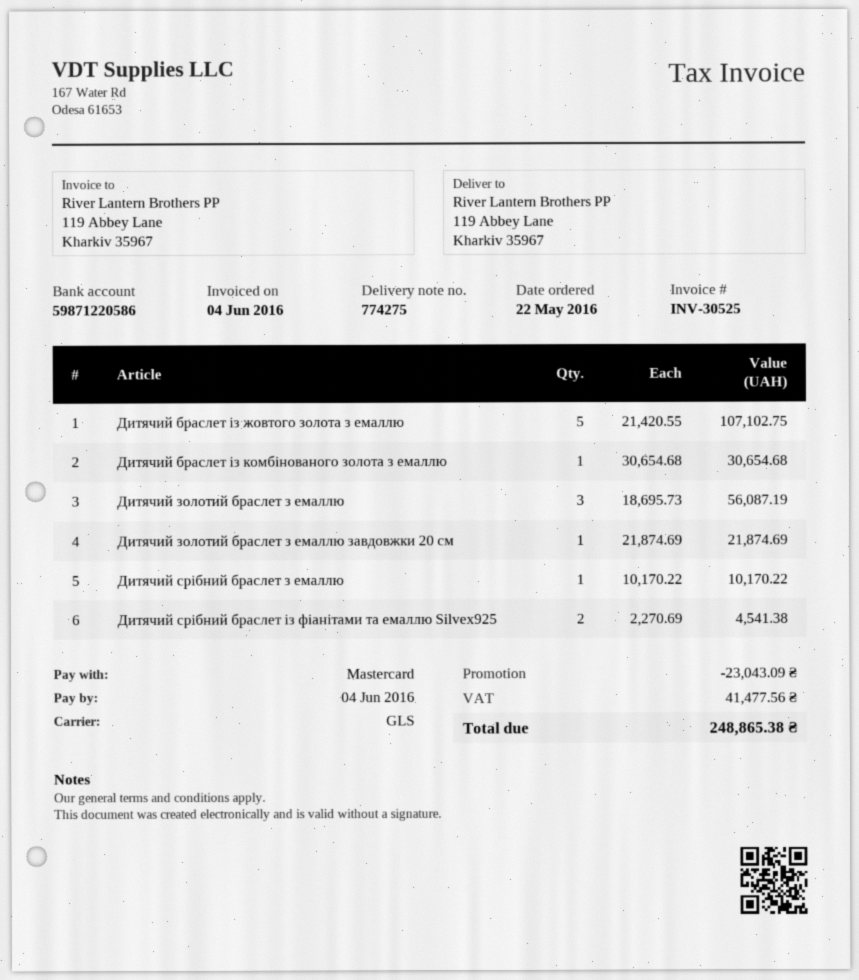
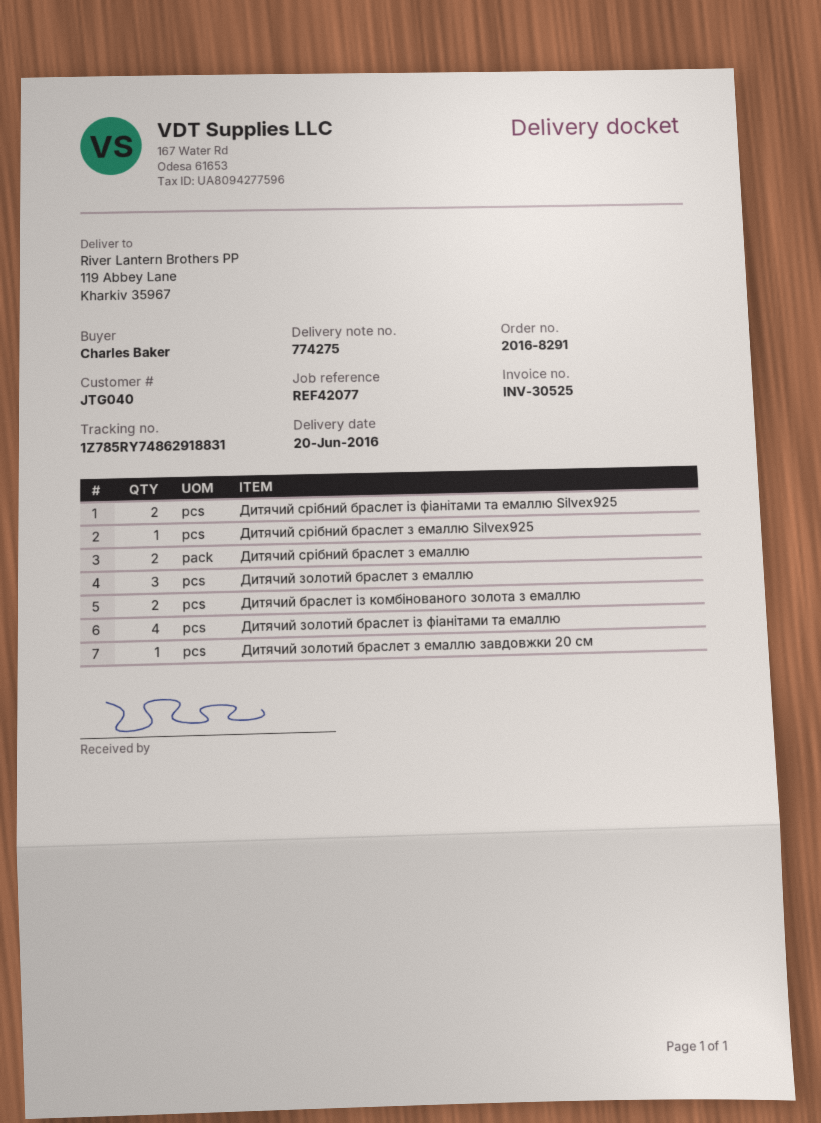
Дитячий браслет із жовтого золота з емаллю: 5 -> none
Дитячий браслет із комбінованого золота з емаллю: 1 -> 2
Дитячий срібний браслет з емаллю: 1 -> 2
Дитячий срібний браслет з емаллю Silvex925: none -> 1
Дитячий золотий браслет із фіанітами та емаллю: none -> 4

